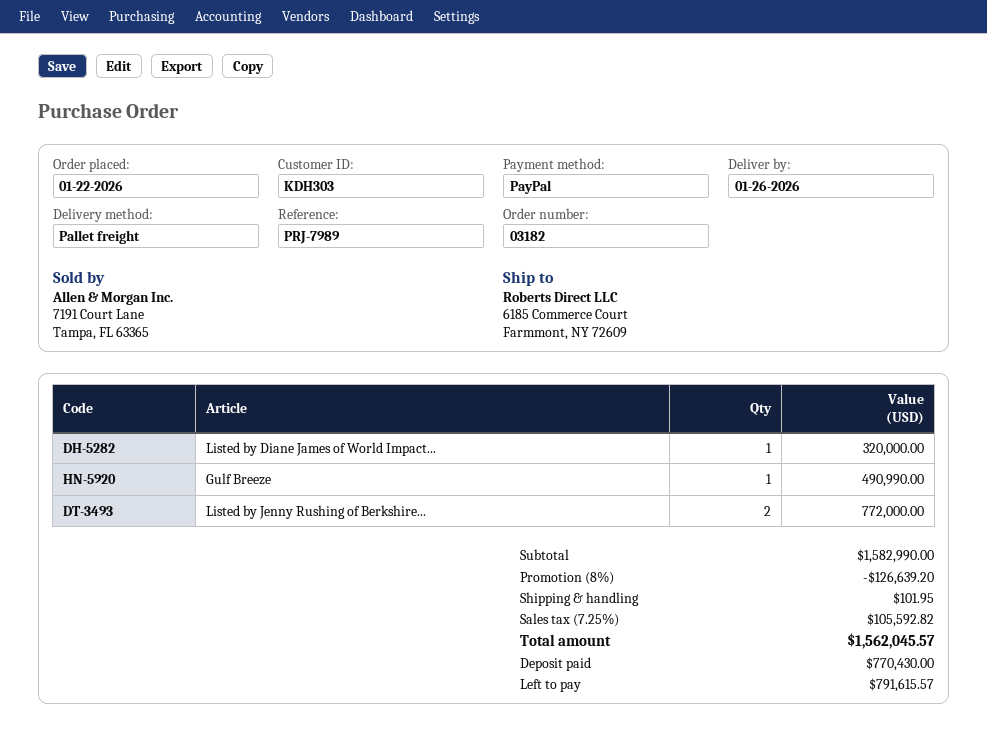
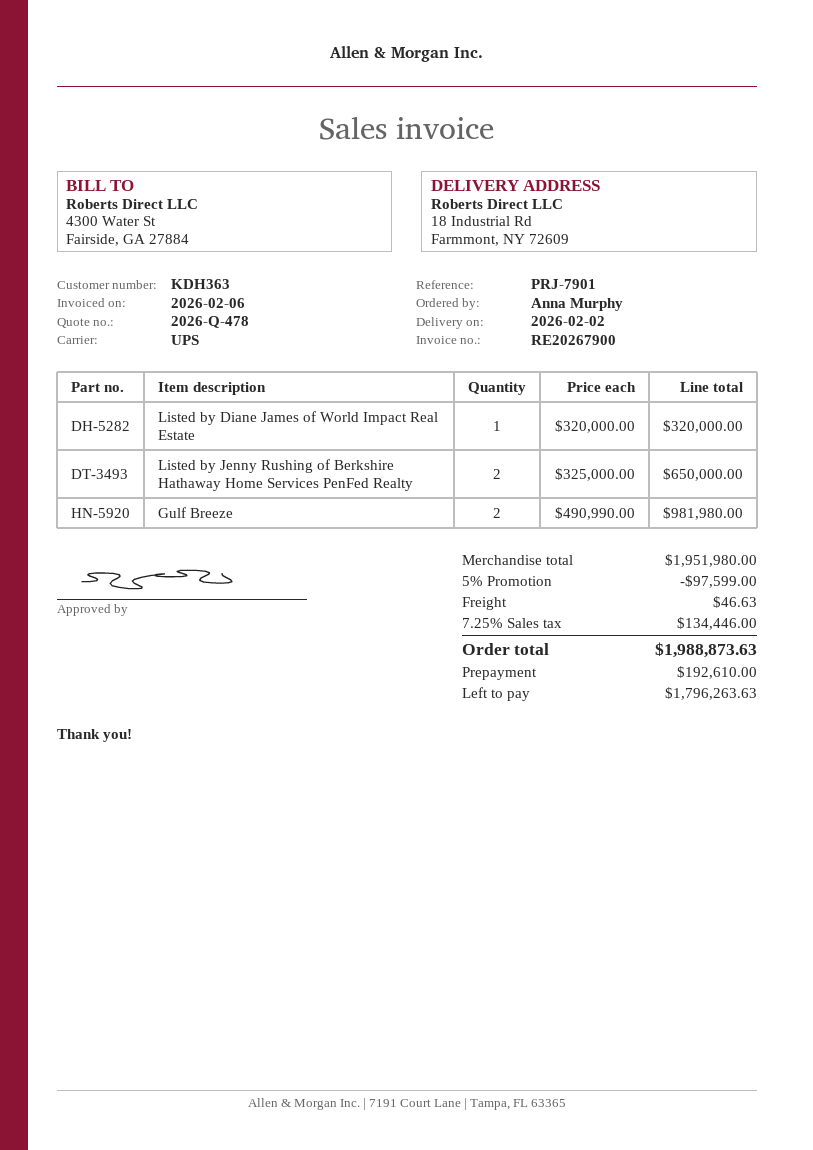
delivery date: 2026-01-26 -> 2026-02-02
customer number: KDH303 -> KDH363
reference: PRJ-7989 -> PRJ-7901
shipping method: pallet freight -> UPS
ship to: 6185 Commerce Court, Farmmont, NY 72609 -> 18 Industrial Rd, Farmmont, NY 72609
Gulf Breeze: 1 for 490990.00 -> 2 for 981980.00
Listed by Jenny Rushing of Berkshire...: 2 for 772000.00 -> 2 for 650000.00
subtotal: 1582990.00 -> 1951980.00
discount: 8% = 126639.20 -> 5% = 97599.00
shipping: 101.95 -> 46.63
tax: 7.25% = 105592.82 -> 7.25% = 134446.00
total: 1562045.57 -> 1988873.63
deposit: 770430.00 -> 192610.00
balance: 791615.57 -> 1796263.63

